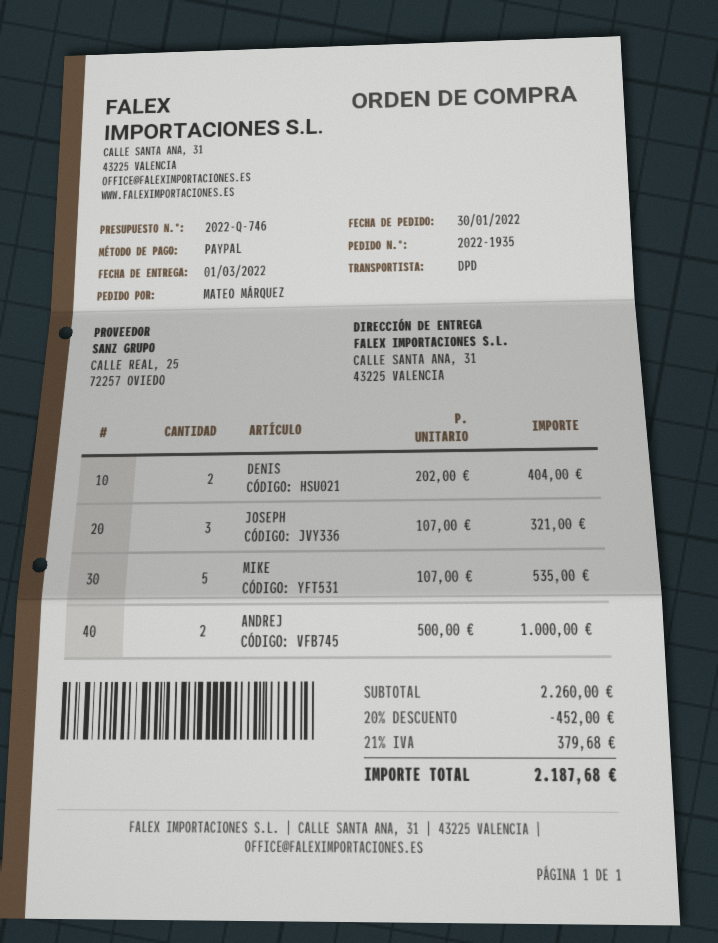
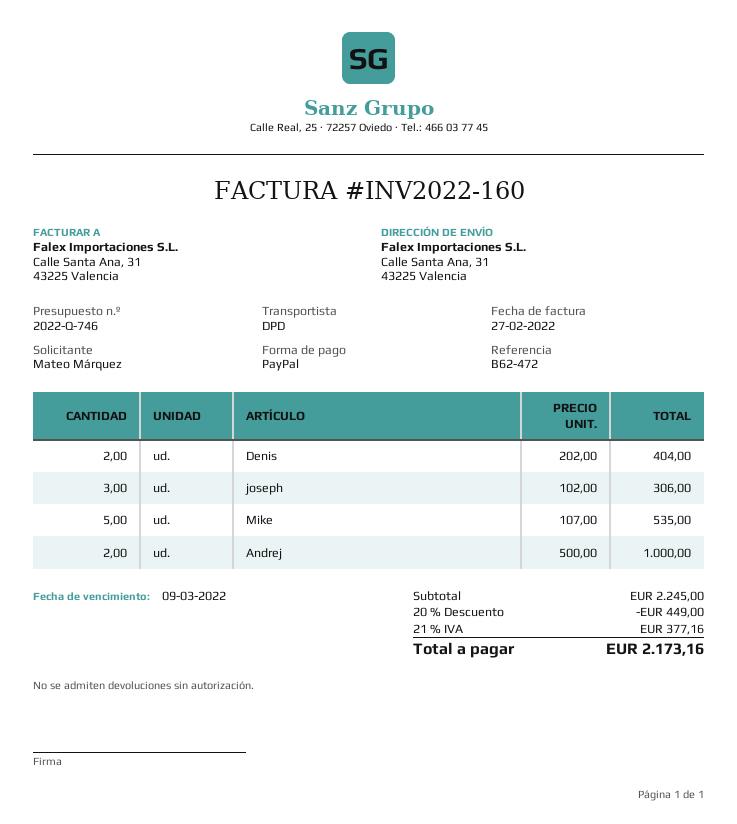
JOSEPH: 3 x 107.00 = 321.00 -> 3 x 102.00 = 306.00
subtotal: 2260.00 -> 2245.00
discount: 20% = 452.00 -> 20% = 449.00
tax: 21% = 379.68 -> 21% = 377.16
total: 2187.68 -> 2173.16

